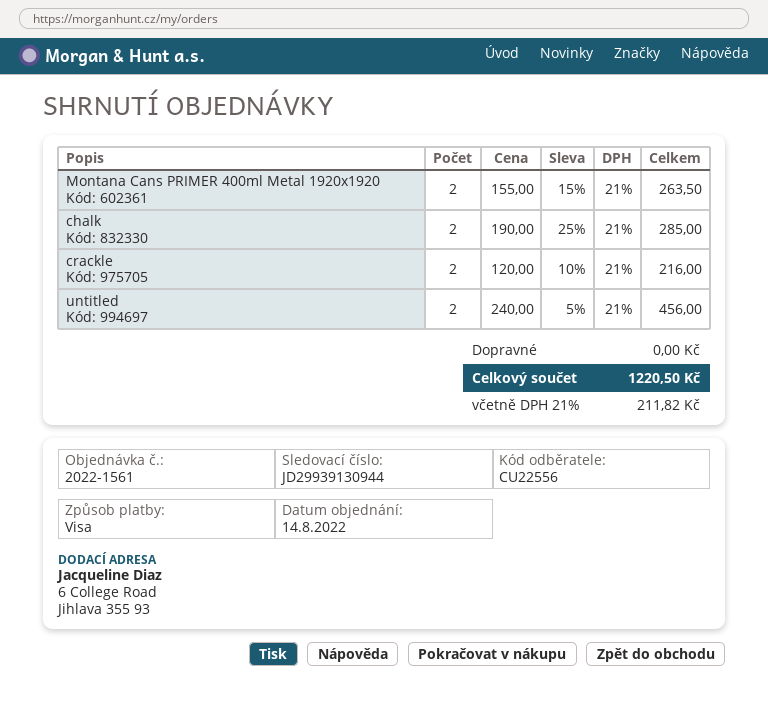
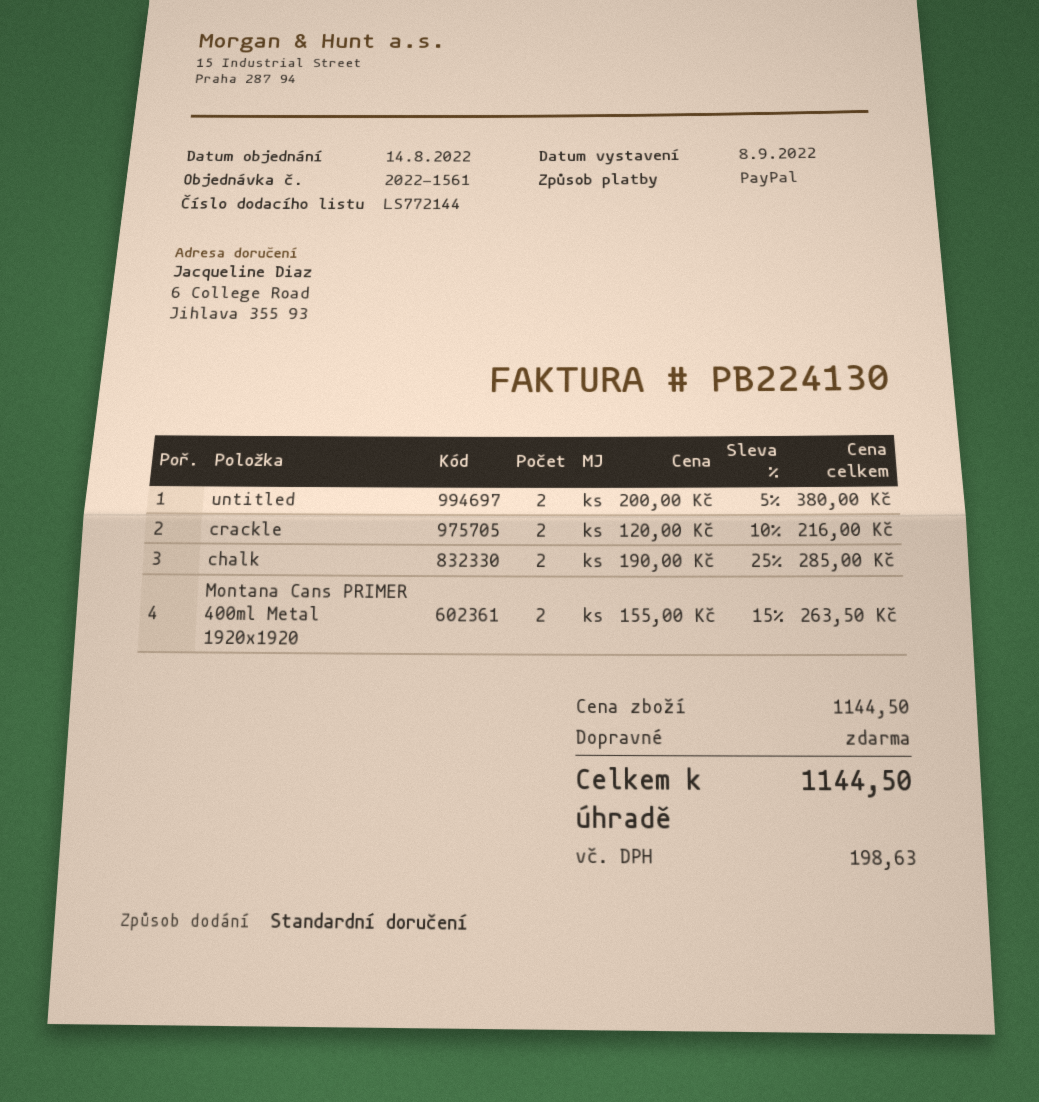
payment method: Visa -> PayPal
untitled: 2 x 240.00 - 5% = 456.00 -> 2 x 200.00 - 5% = 380.00
tax: 211.82 -> 198.63
total: 1220.50 -> 1144.50

